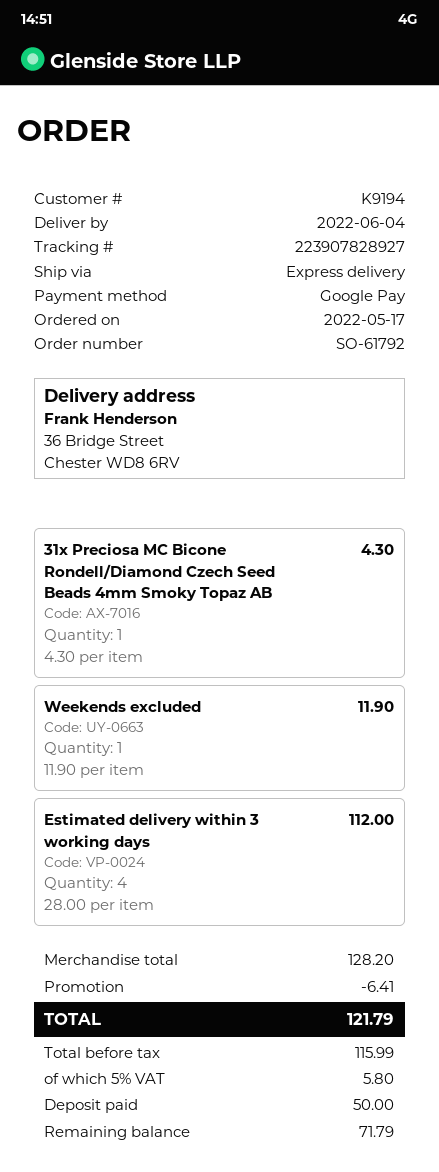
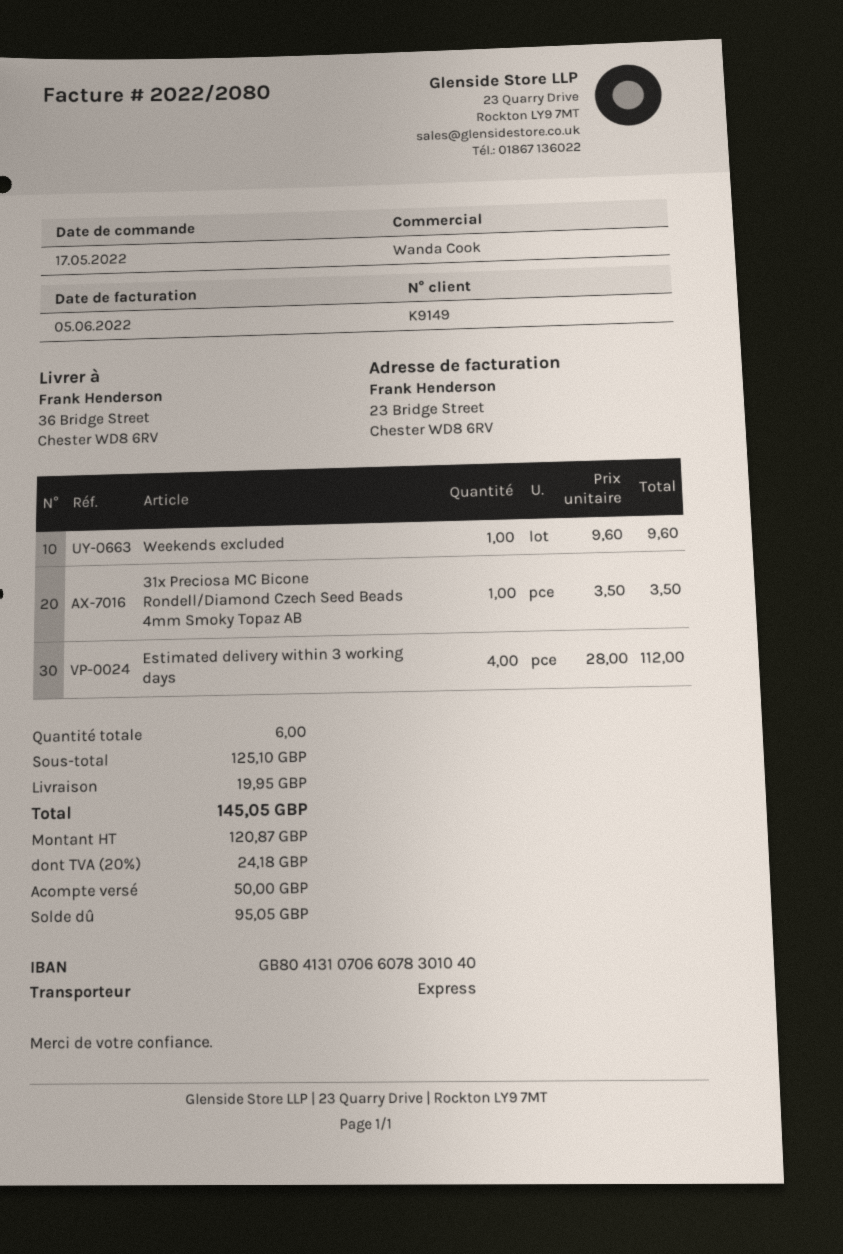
customer number: K9194 -> K9149
31x Preciosa MC Bicone Rondell/Diamond Czech Seed Beads 4mm Smoky Topaz AB: 1 x 4.30 = 4.30 -> 1 x 3.50 = 3.50
Weekends excluded: 1 x 11.90 = 11.90 -> 1 x 9.60 = 9.60
subtotal: 128.20 -> 125.10
discount: 6.41 -> none
shipping: none -> 19.95
net: 115.99 -> 120.87
tax: 5% = 5.80 -> 20% = 24.18
total: 121.79 -> 145.05
balance: 71.79 -> 95.05

